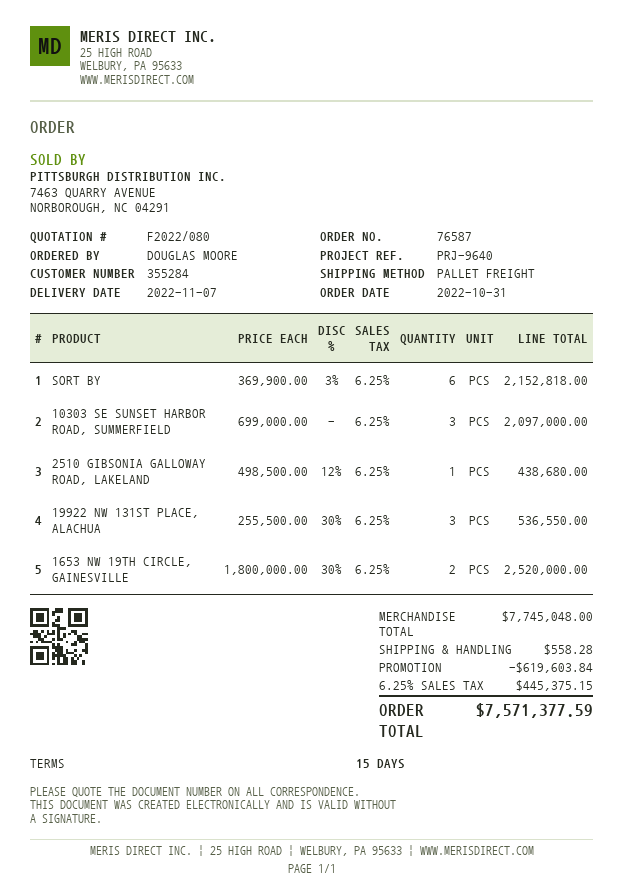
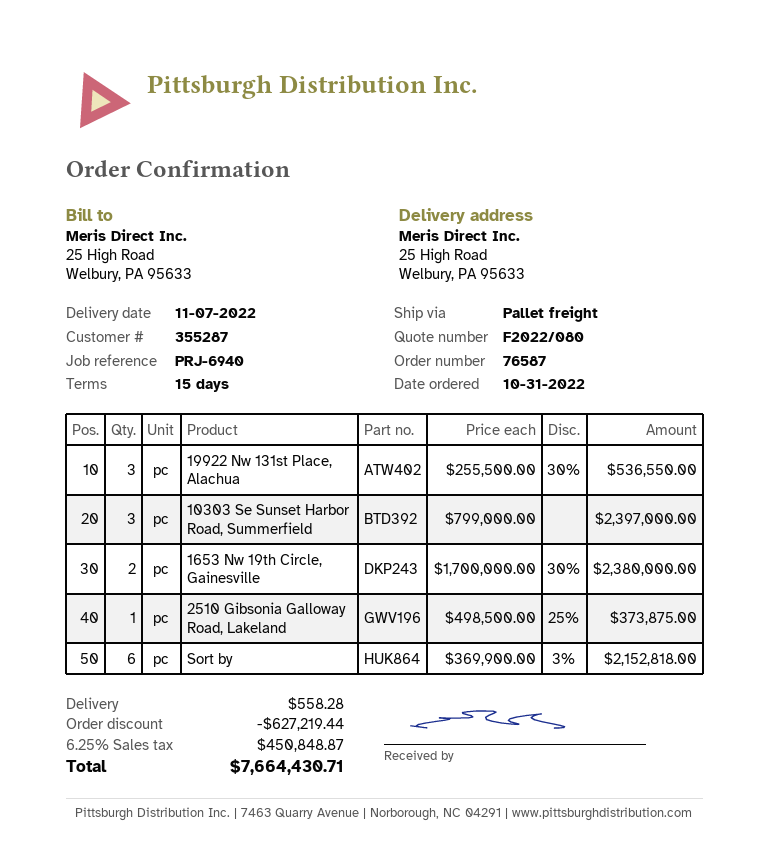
customer number: 355284 -> 355287
reference: PRJ-9640 -> PRJ-6940
10303 SE SUNSET HARBOR ROAD, SUMMERFIELD: 3 x 699000.00 = 2097000.00 -> 3 x 799000.00 = 2397000.00
2510 GIBSONIA GALLOWAY ROAD, LAKELAND: 1 x 498500.00 - 12% = 438680.00 -> 1 x 498500.00 - 25% = 373875.00
1653 NW 19TH CIRCLE, GAINESVILLE: 2 x 1800000.00 - 30% = 2520000.00 -> 2 x 1700000.00 - 30% = 2380000.00
discount: 619603.84 -> 627219.44
tax: 6.25% = 445375.15 -> 6.25% = 450848.87
total: 7571377.59 -> 7664430.71

